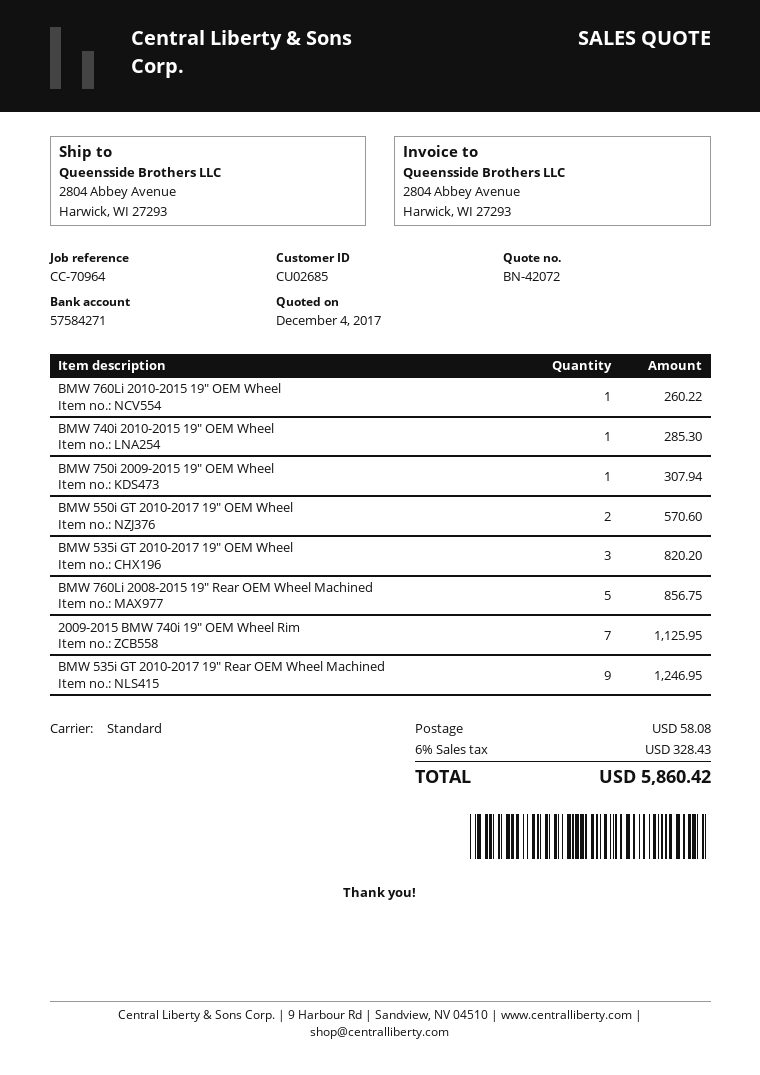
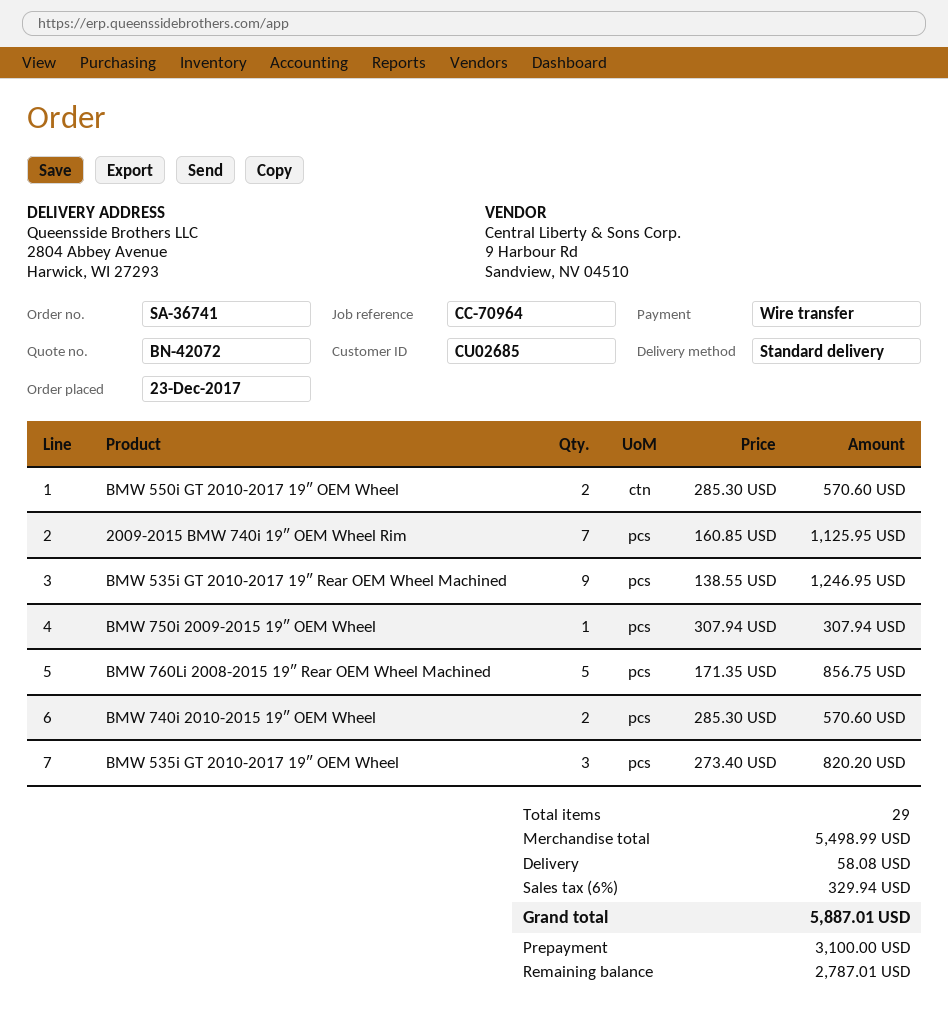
BMW 760Li 2010-2015 19″ OEM Wheel: 1 for 260.22 -> none
BMW 740i 2010-2015 19″ OEM Wheel: 1 for 285.30 -> 2 for 570.60
tax: 6% = 328.43 -> 6% = 329.94
total: 5860.42 -> 5887.01

